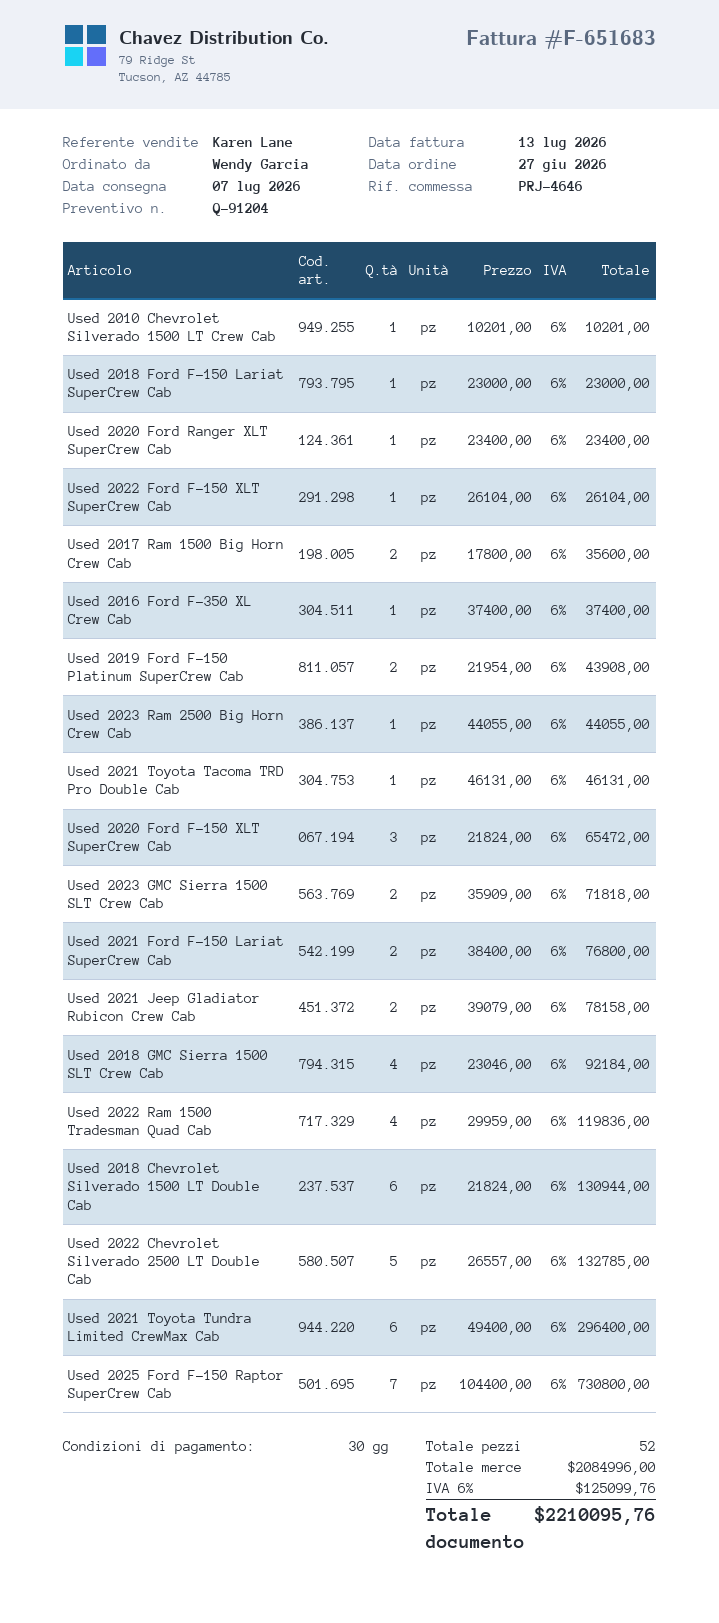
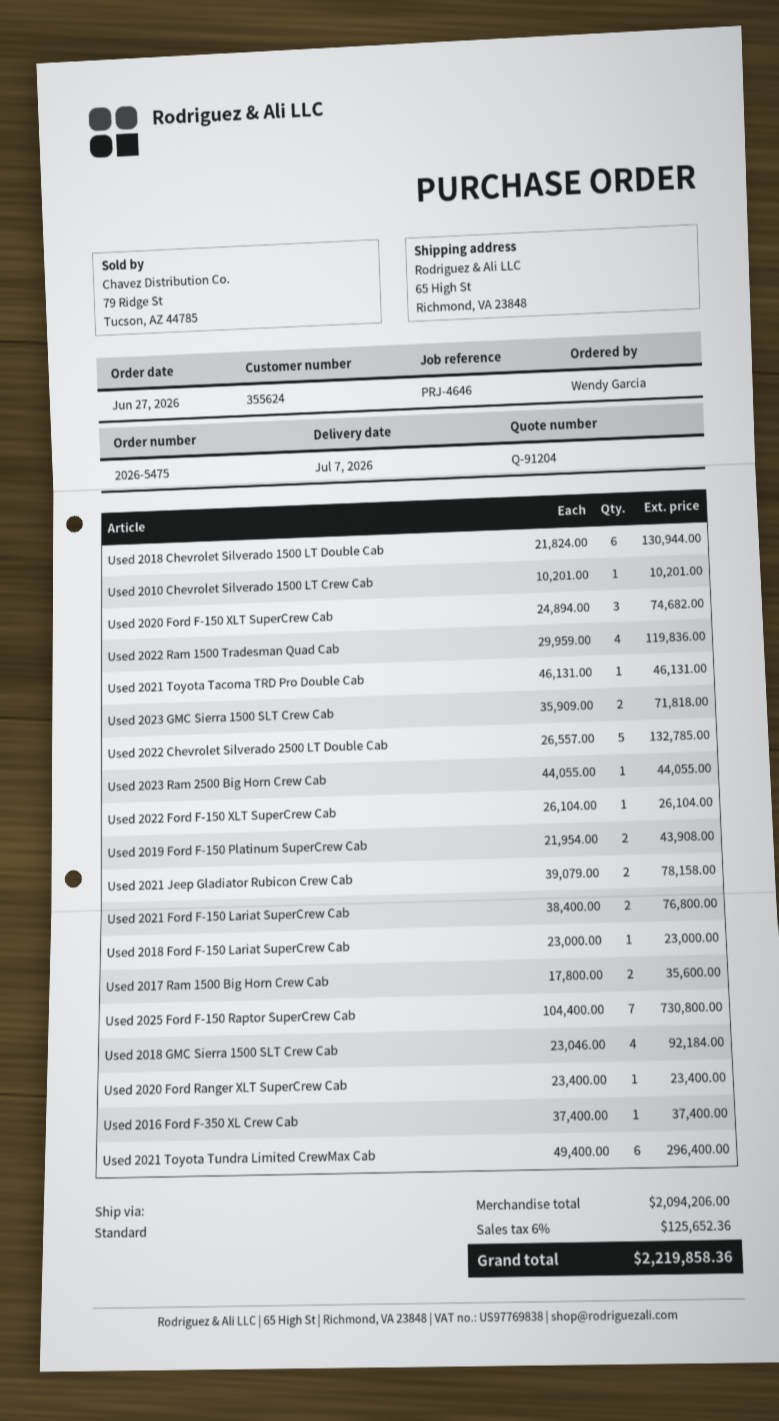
Used 2020 Ford F-150 XLT SuperCrew Cab: 3 x 21824.00 = 65472.00 -> 3 x 24894.00 = 74682.00
subtotal: 2084996.00 -> 2094206.00
tax: 6% = 125099.76 -> 6% = 125652.36
total: 2210095.76 -> 2219858.36

